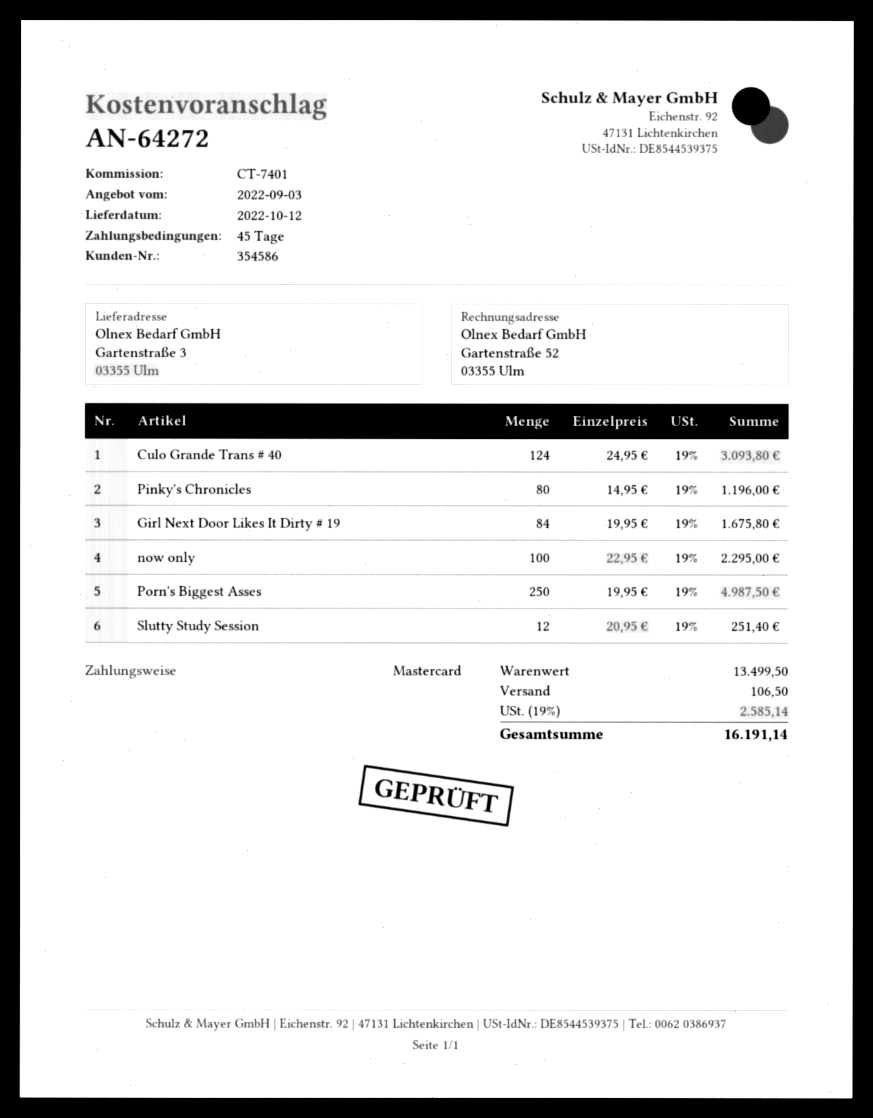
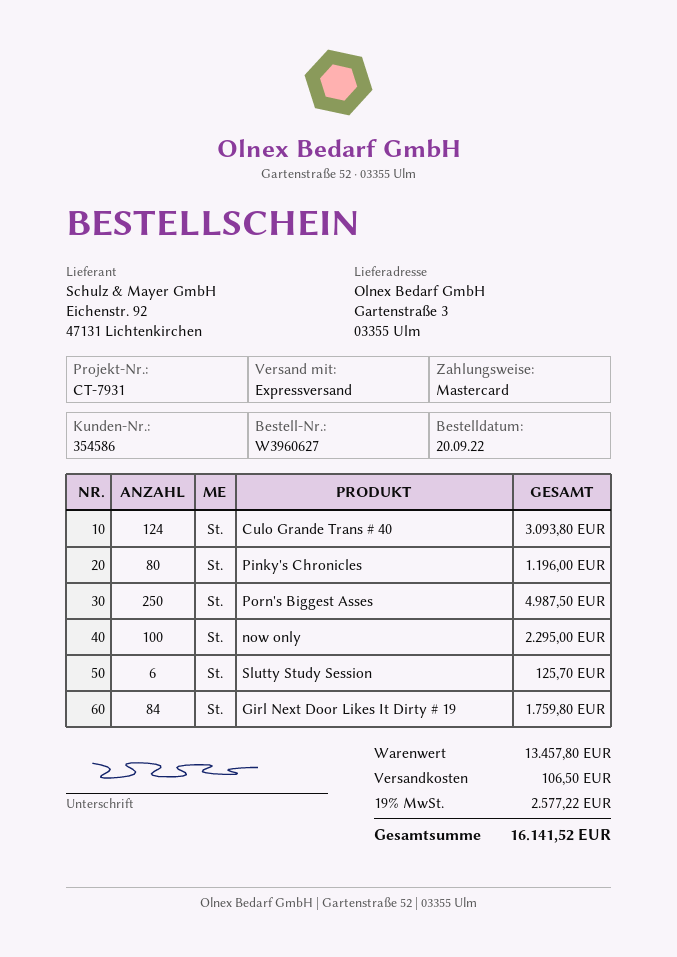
reference: CT-7401 -> CT-7931
Girl Next Door Likes It Dirty # 19: 84 for 1675.80 -> 84 for 1759.80
Slutty Study Session: 12 for 251.40 -> 6 for 125.70
subtotal: 13499.50 -> 13457.80
tax: 19% = 2585.14 -> 19% = 2577.22
total: 16191.14 -> 16141.52

